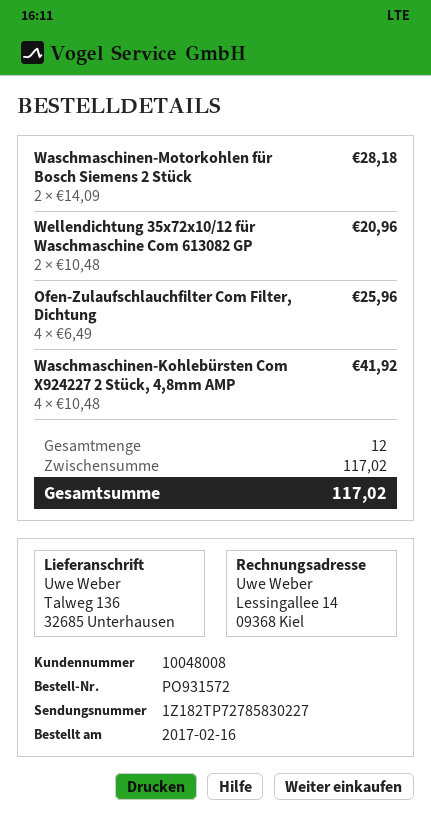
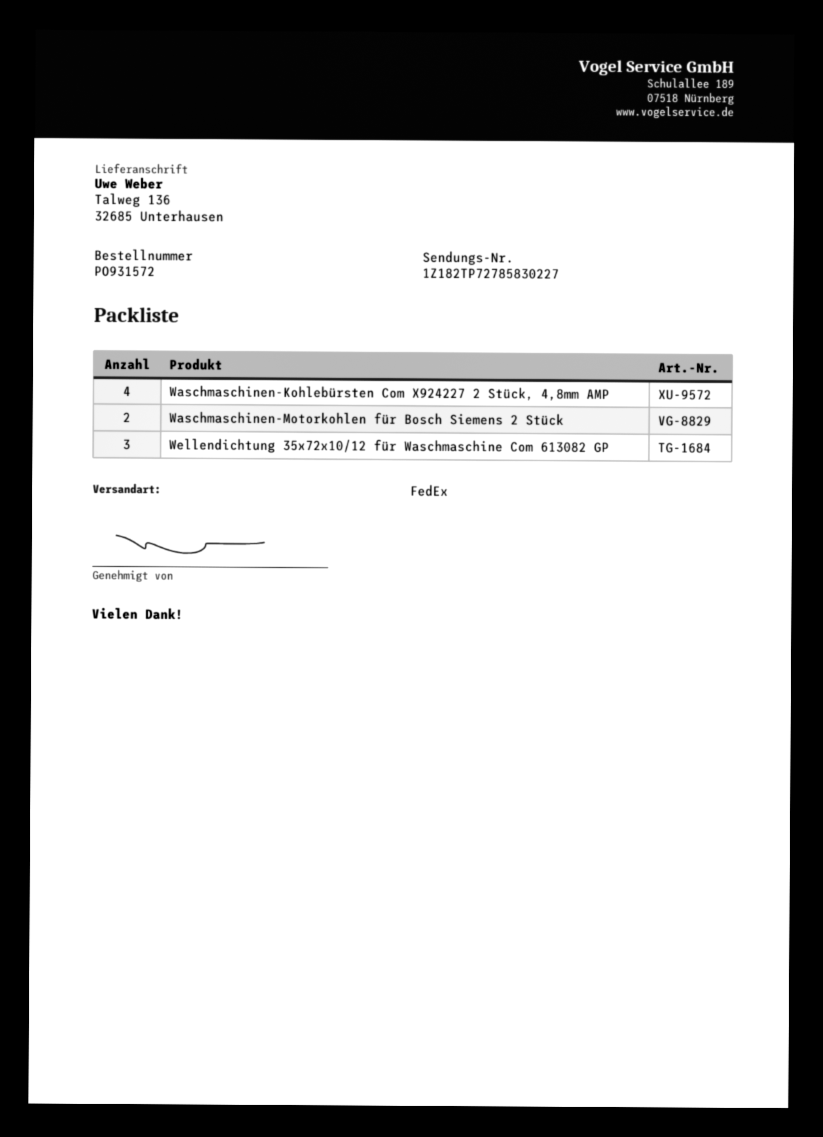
Wellendichtung 35x72x10/12 für Waschmaschine Com 613082 GP: 2 -> 3
Ofen-Zulaufschlauchfilter Com Filter, Dichtung: 4 -> none

